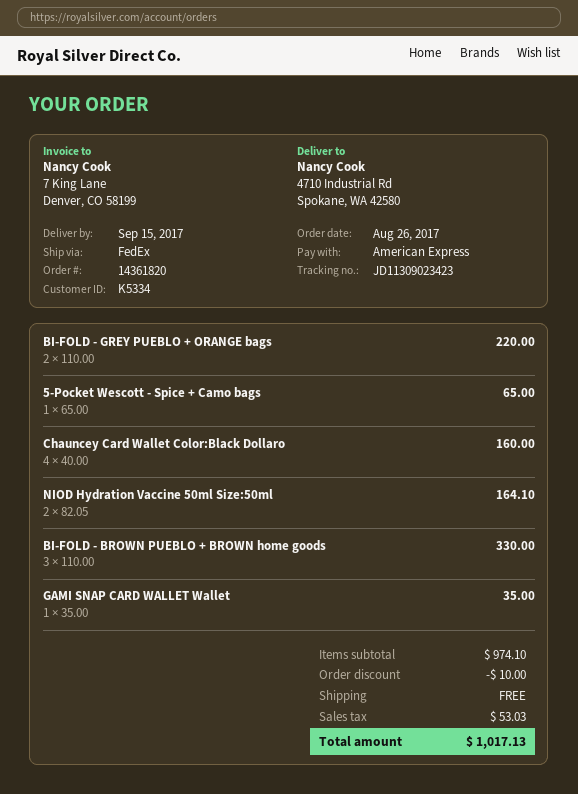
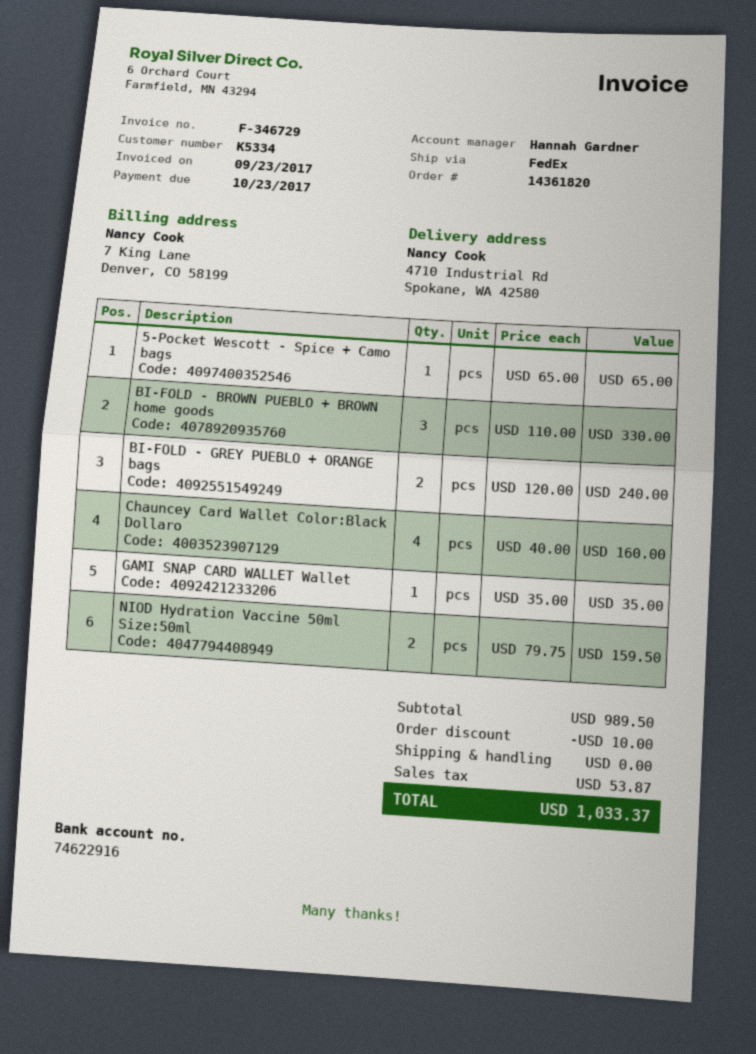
BI-FOLD - GREY PUEBLO + ORANGE bags: 2 x 110.00 = 220.00 -> 2 x 120.00 = 240.00
NIOD Hydration Vaccine 50ml Size:50ml: 2 x 82.05 = 164.10 -> 2 x 79.75 = 159.50
subtotal: 974.10 -> 989.50
tax: 53.03 -> 53.87
total: 1017.13 -> 1033.37

